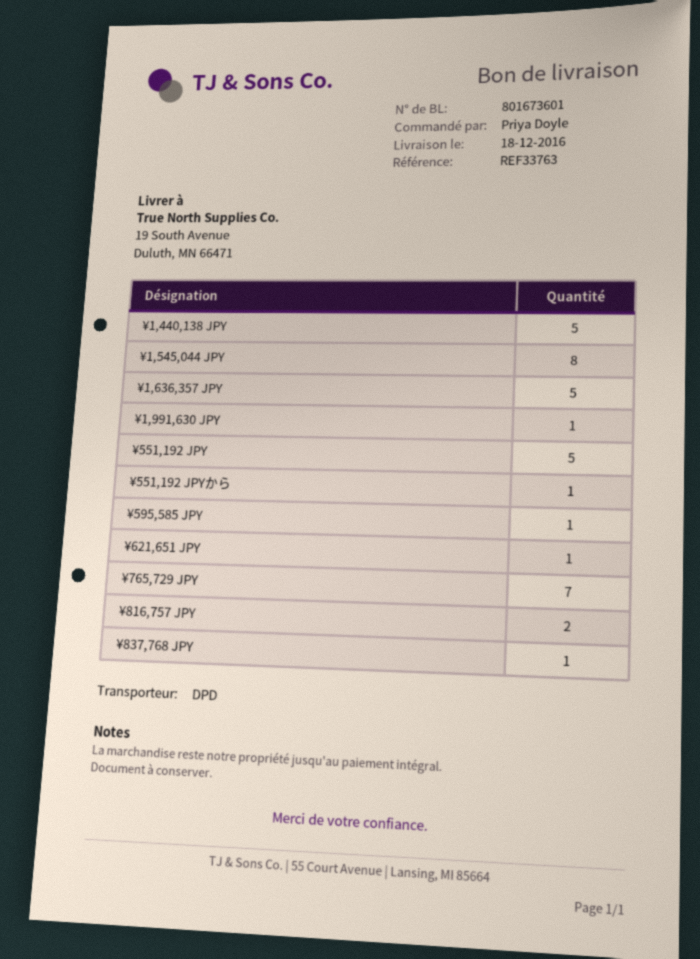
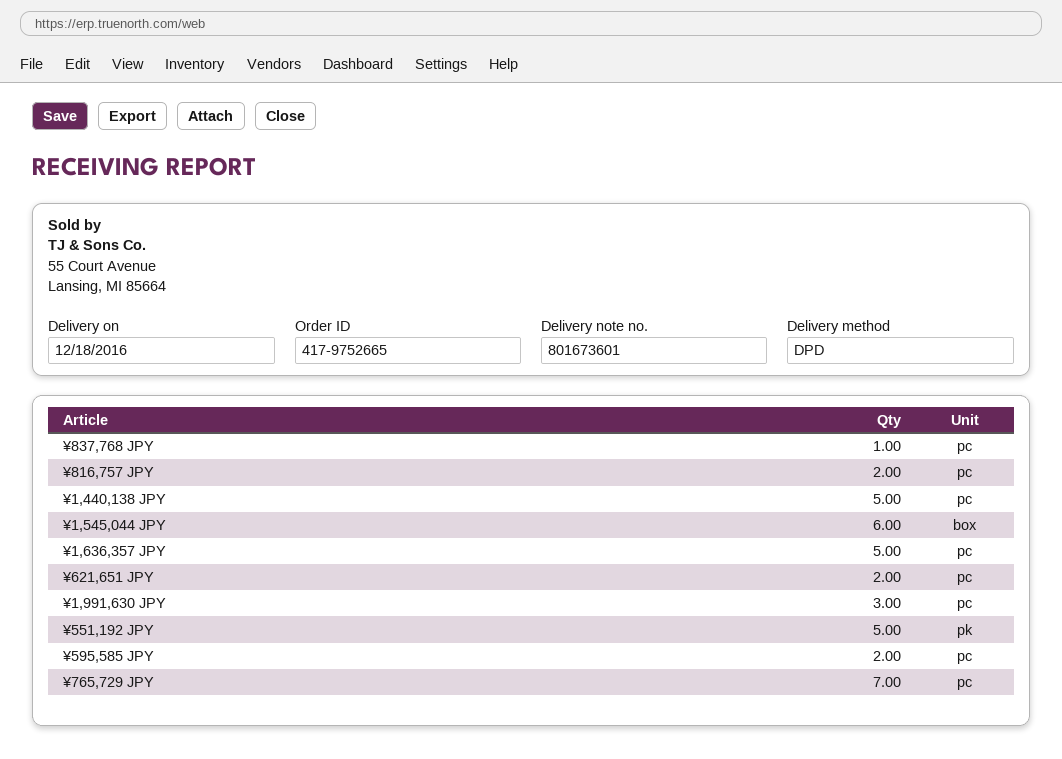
¥1,545,044 JPY: 8 -> 6
¥1,991,630 JPY: 1 -> 3
¥551,192 JPYから: 1 -> none
¥595,585 JPY: 1 -> 2
¥621,651 JPY: 1 -> 2

